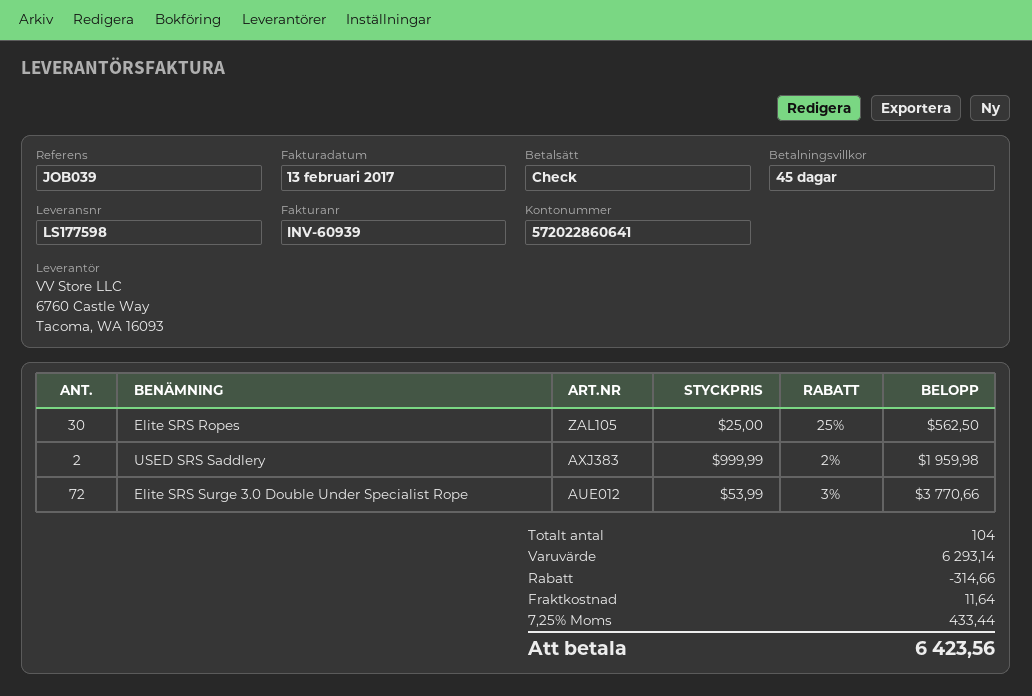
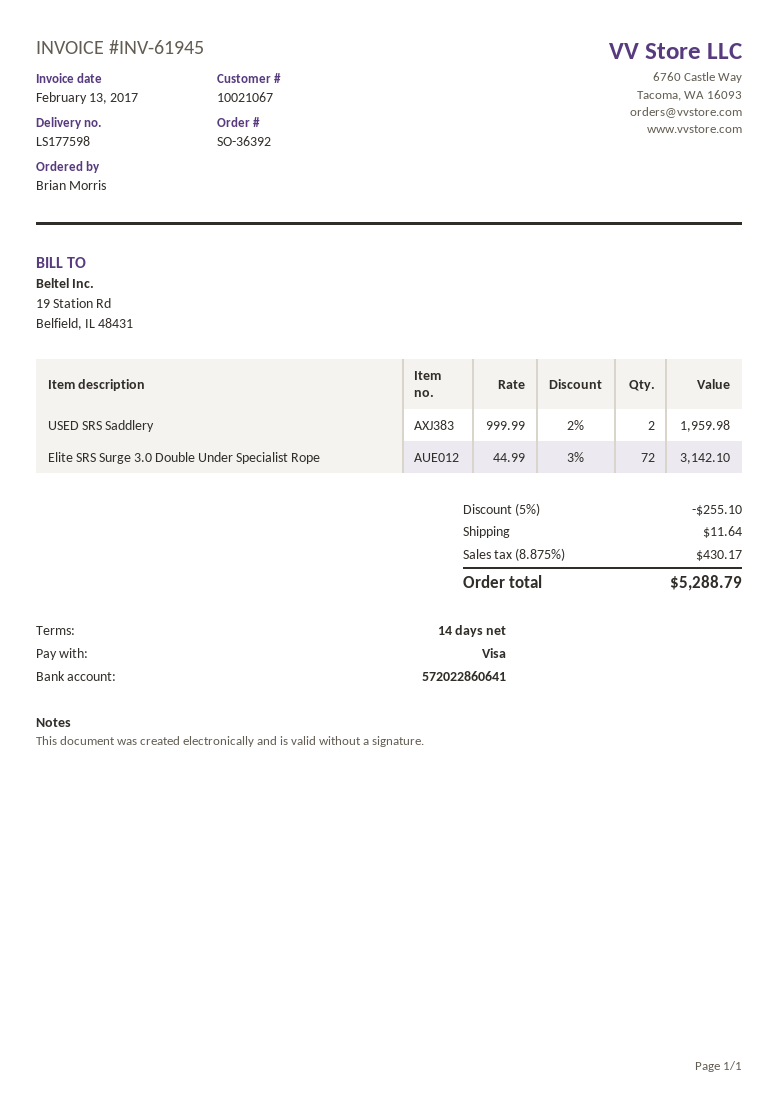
invoice number: INV-60939 -> INV-61945
payment terms: 45 days -> 14 days
payment method: cheque -> Visa
Elite SRS Ropes: 30 x 25.00 - 25% = 562.50 -> none
Elite SRS Surge 3.0 Double Under Specialist Rope: 72 x 53.99 - 3% = 3770.66 -> 72 x 44.99 - 3% = 3142.10
discount: 314.66 -> 255.10
tax: 7.25% = 433.44 -> 8.875% = 430.17
total: 6423.56 -> 5288.79

